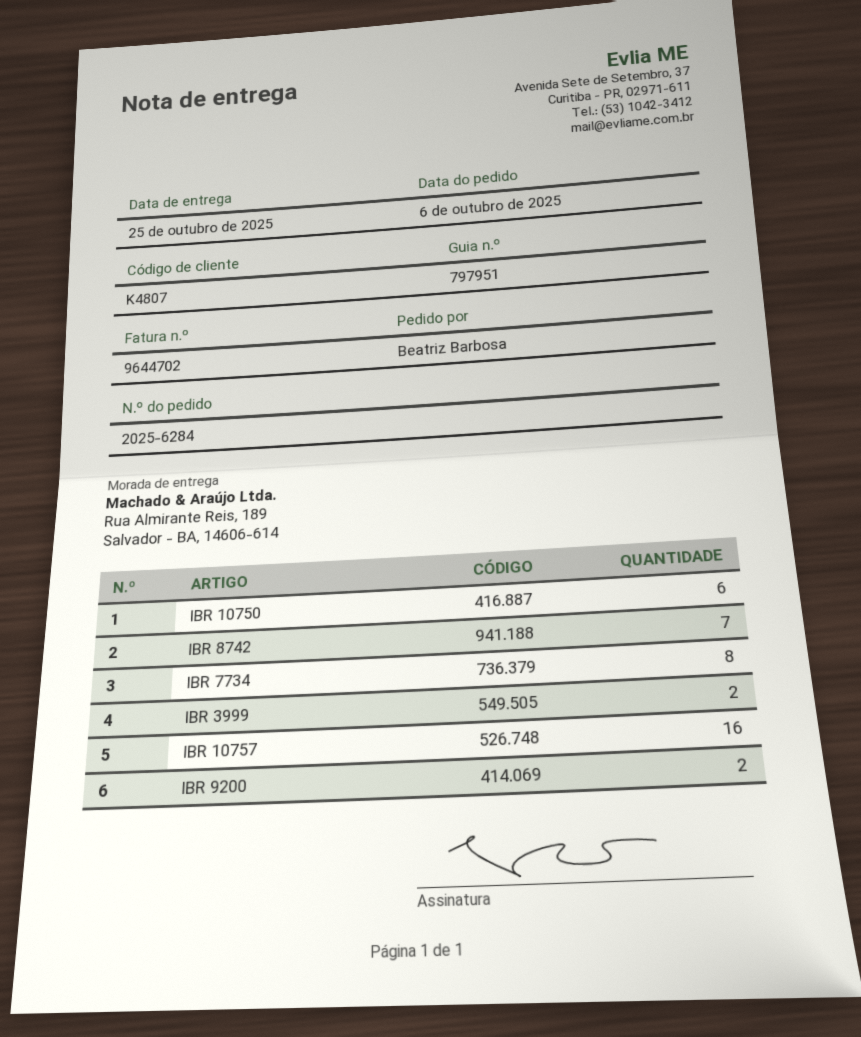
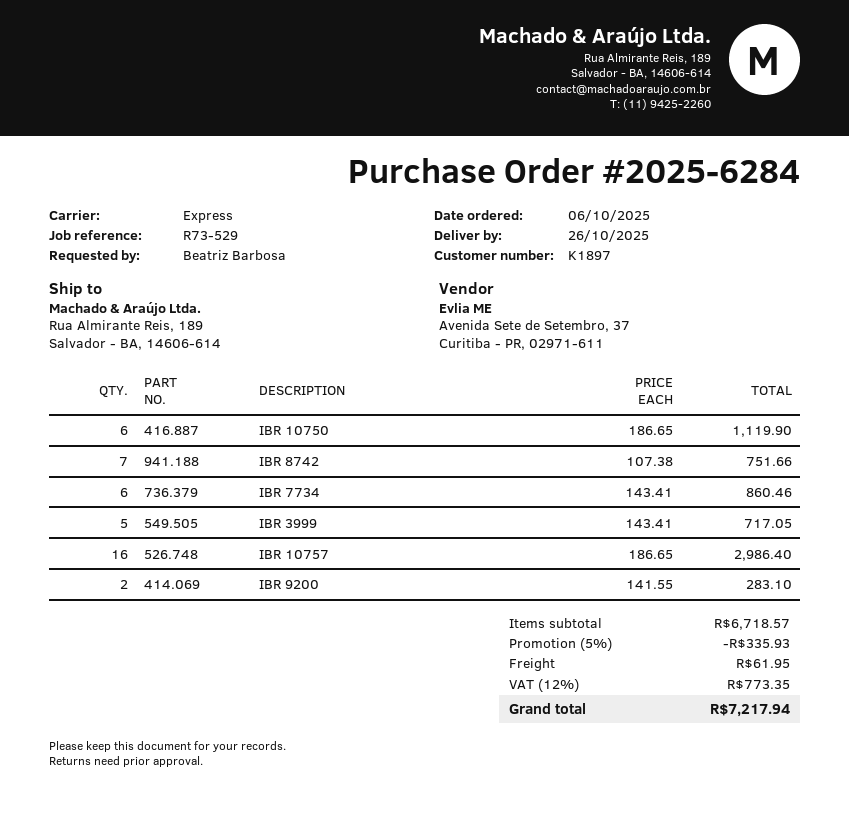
delivery date: 2025-10-25 -> 2025-10-26
customer number: K4807 -> K1897
IBR 7734: 8 -> 6
IBR 3999: 2 -> 5

